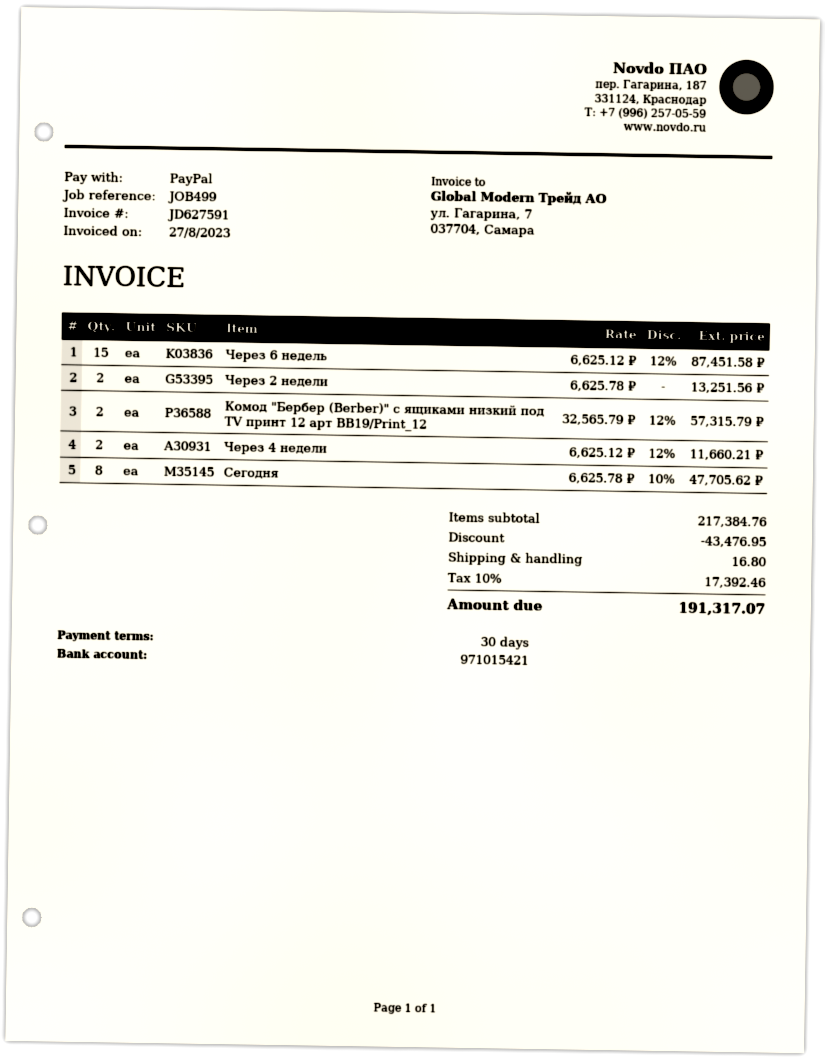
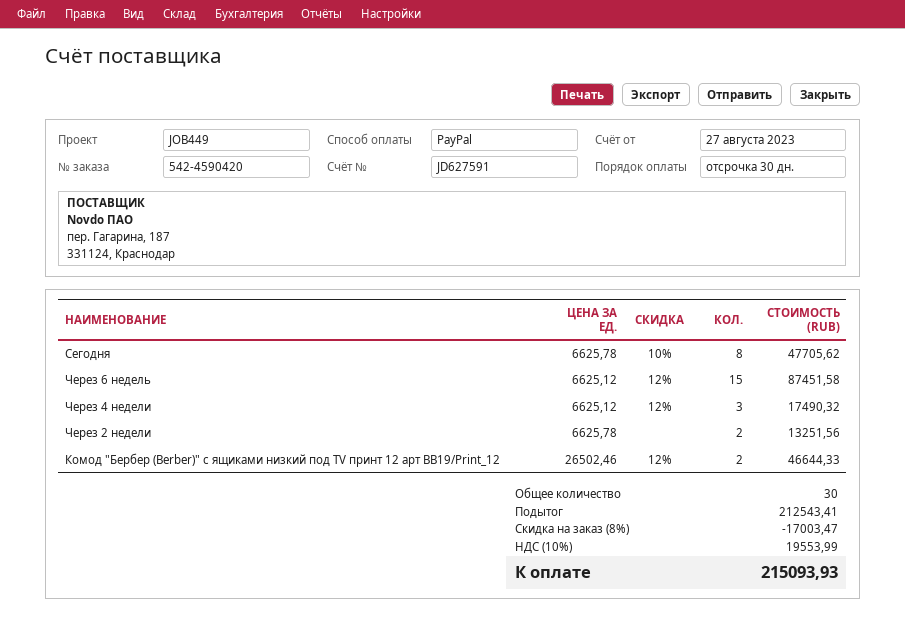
reference: JOB499 -> JOB449
Комод "Бербер (Berber)" с ящиками низкий под TV принт 12 арт BB19/Print_12: 2 x 32565.79 - 12% = 57315.79 -> 2 x 26502.46 - 12% = 46644.33
Через 4 недели: 2 x 6625.12 - 12% = 11660.21 -> 3 x 6625.12 - 12% = 17490.32
subtotal: 217384.76 -> 212543.41
discount: 43476.95 -> 17003.47
shipping: 16.80 -> none
tax: 10% = 17392.46 -> 10% = 19553.99
total: 191317.07 -> 215093.93

